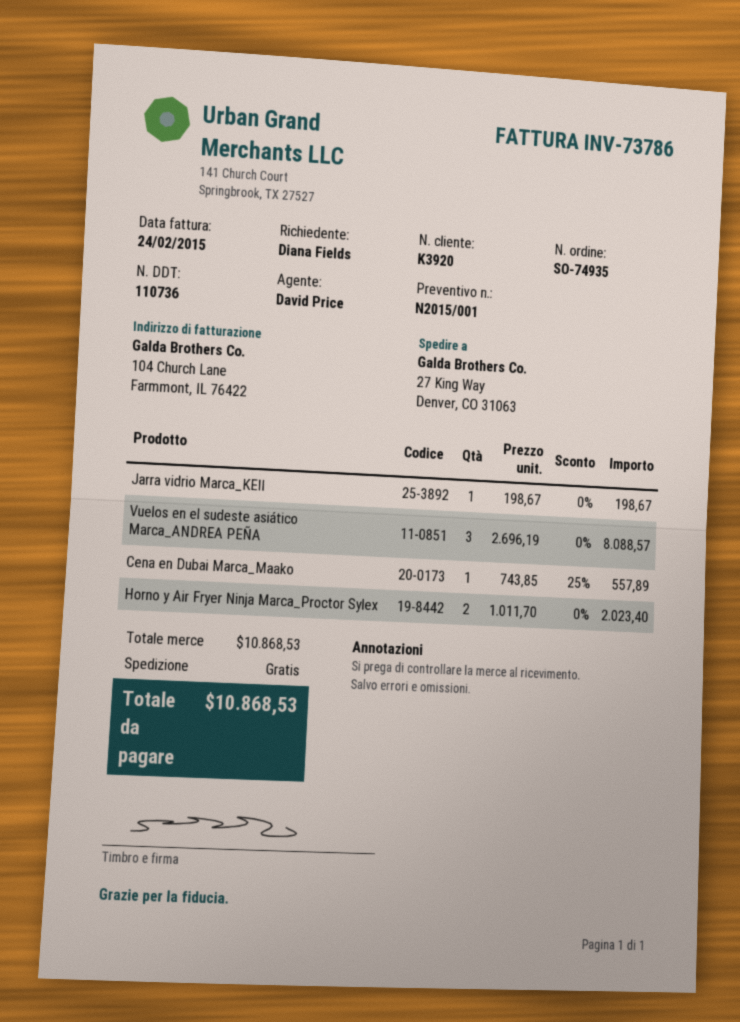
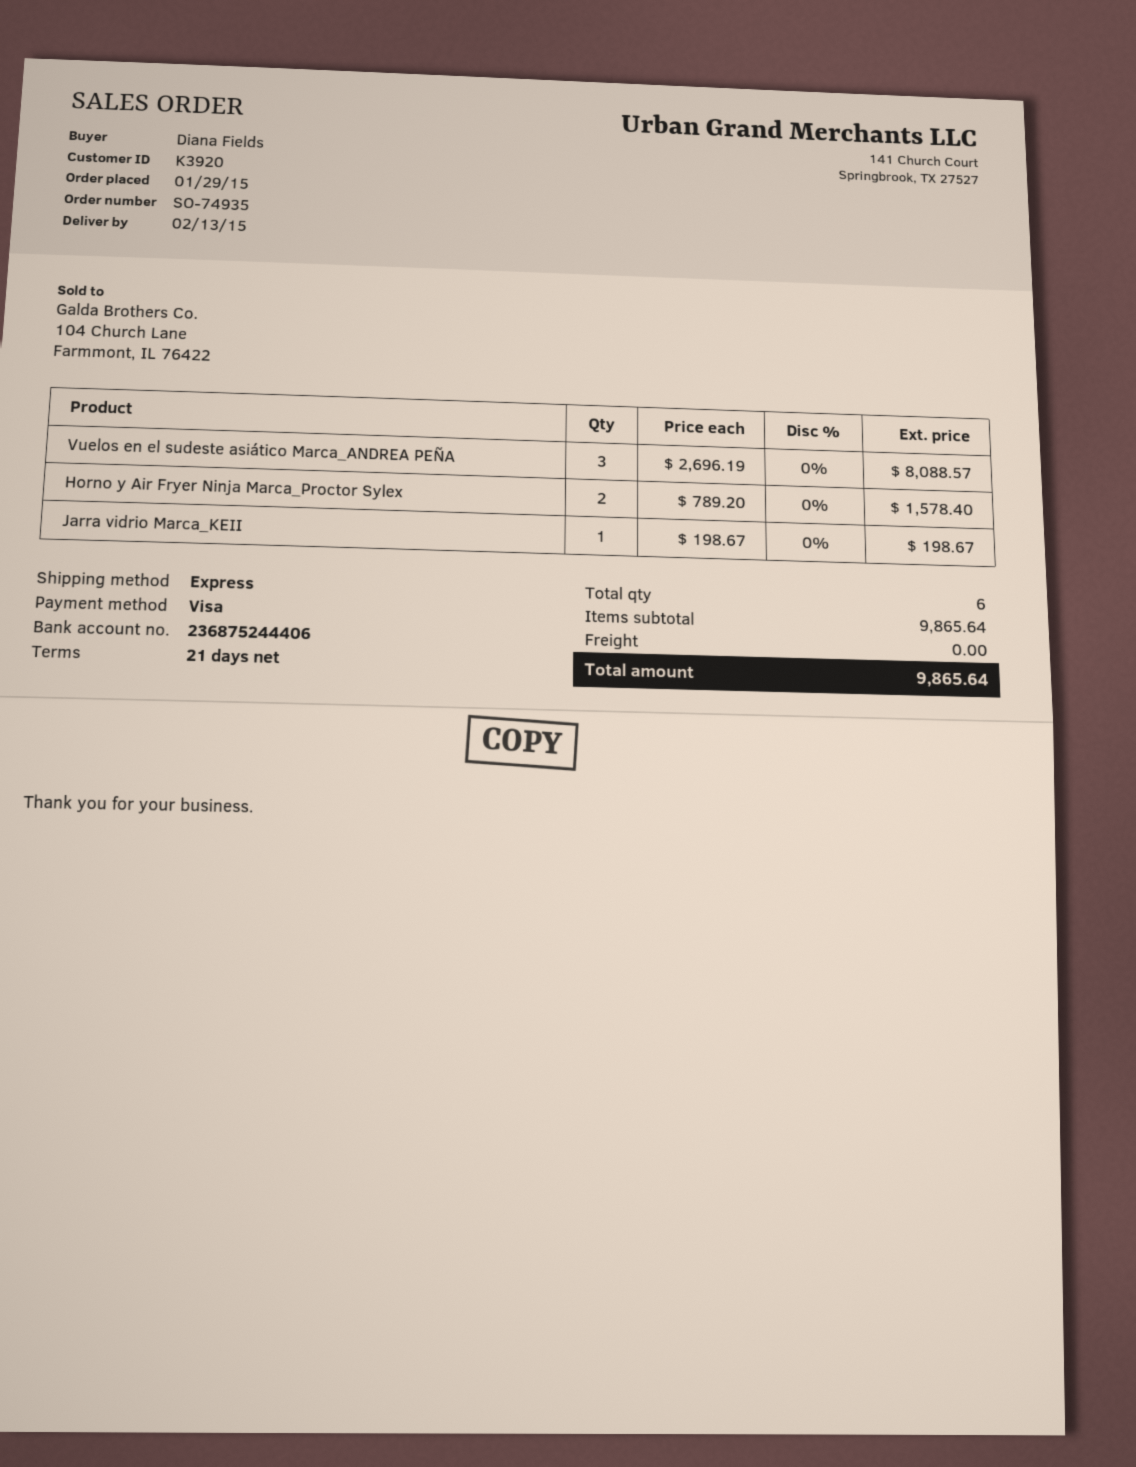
Cena en Dubai Marca_Maako: 1 x 743.85 - 25% = 557.89 -> none
Horno y Air Fryer Ninja Marca_Proctor Sylex: 2 x 1011.70 = 2023.40 -> 2 x 789.20 = 1578.40
subtotal: 10868.53 -> 9865.64
total: 10868.53 -> 9865.64

